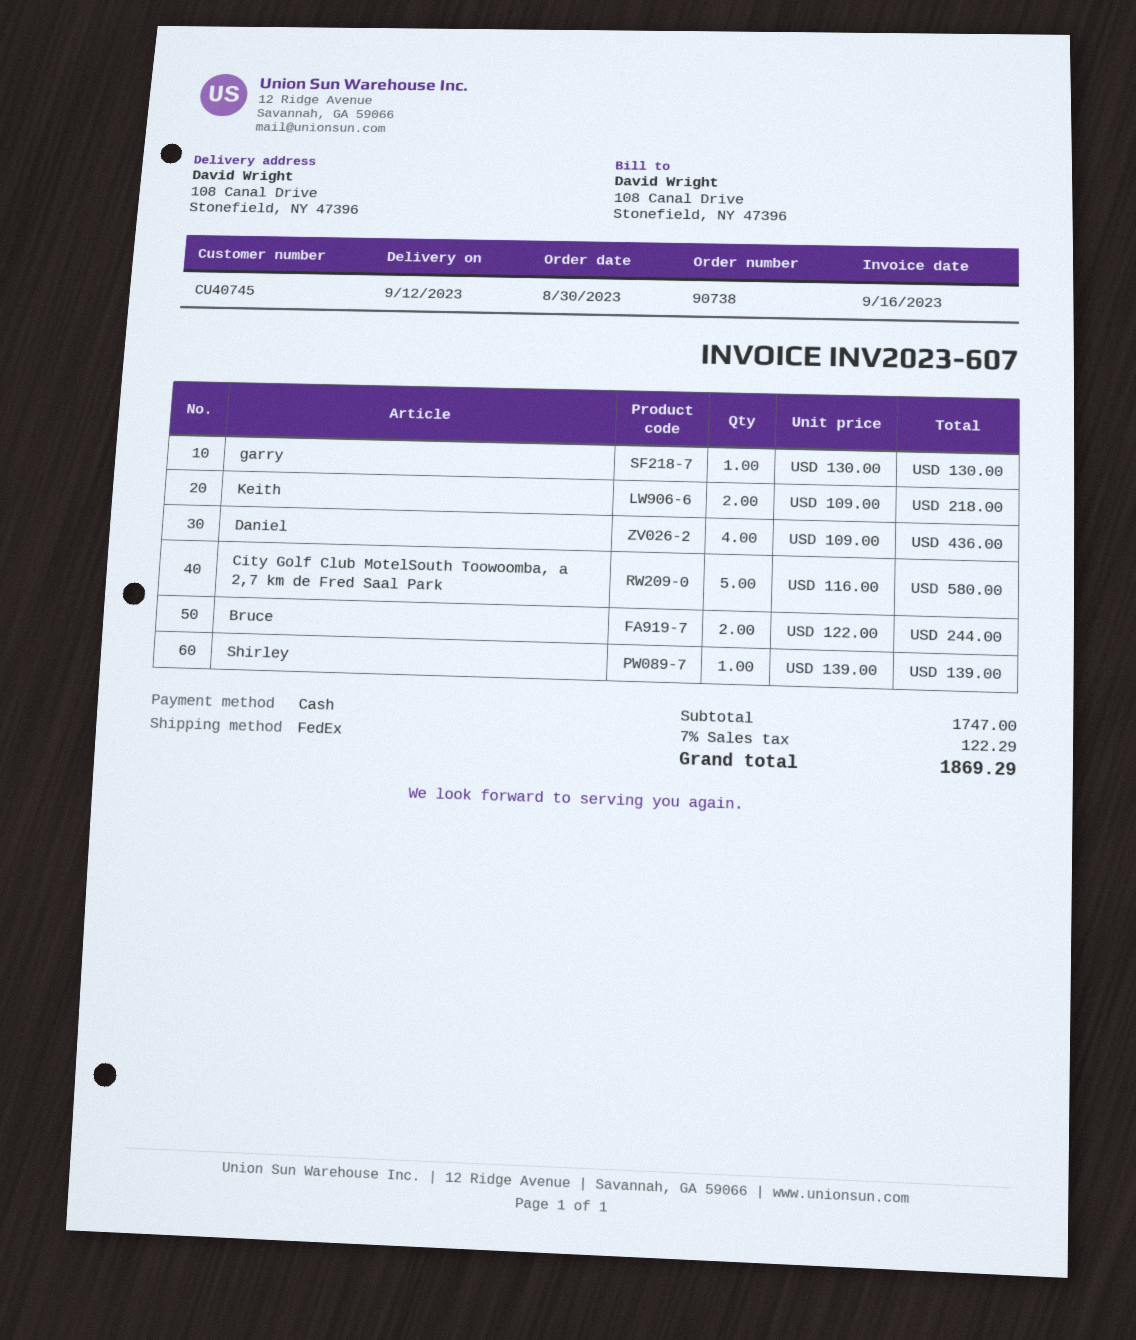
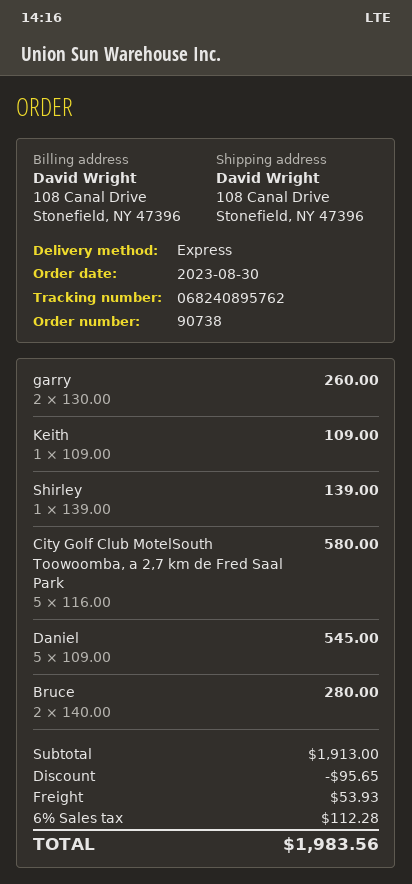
shipping method: FedEx -> express
garry: 1 x 130.00 = 130.00 -> 2 x 130.00 = 260.00
Keith: 2 x 109.00 = 218.00 -> 1 x 109.00 = 109.00
Daniel: 4 x 109.00 = 436.00 -> 5 x 109.00 = 545.00
Bruce: 2 x 122.00 = 244.00 -> 2 x 140.00 = 280.00
subtotal: 1747.00 -> 1913.00
discount: none -> 95.65
shipping: none -> 53.93
tax: 7% = 122.29 -> 6% = 112.28
total: 1869.29 -> 1983.56

